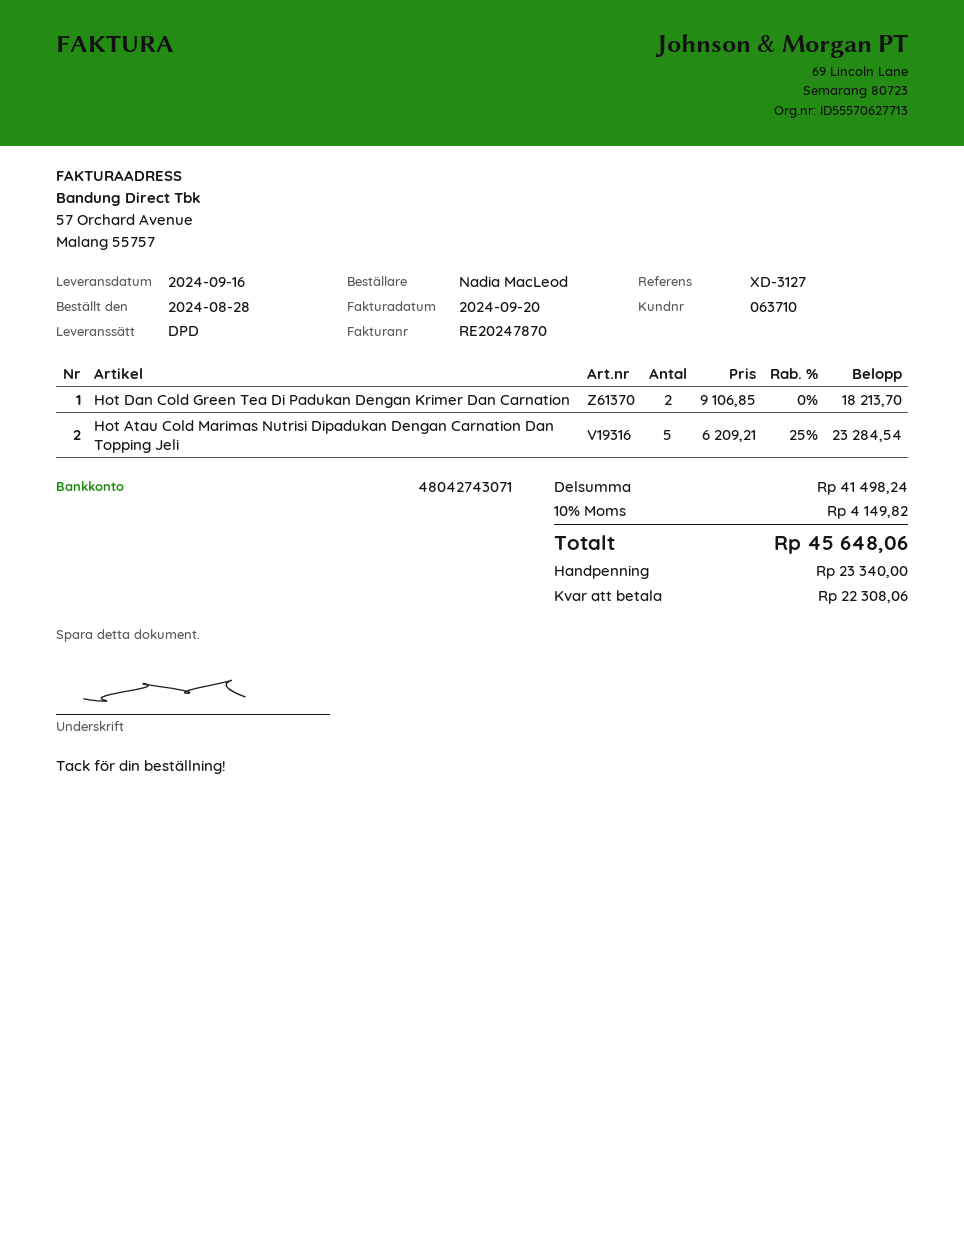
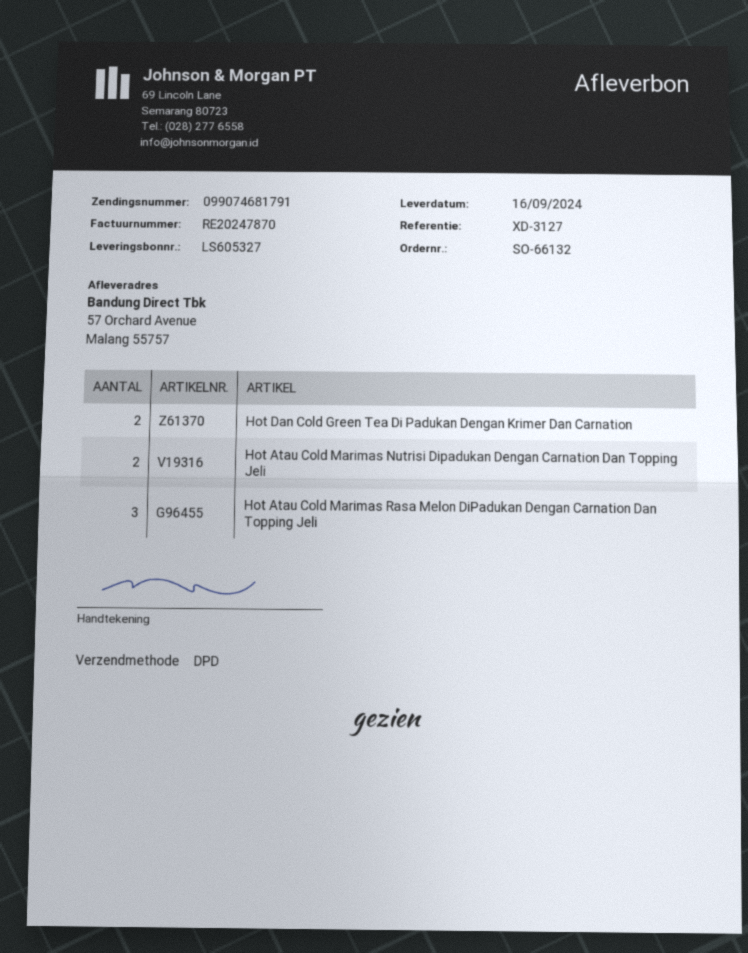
Hot Atau Cold Marimas Nutrisi Dipadukan Dengan Carnation Dan Topping Jeli: 5 -> 2
Hot Atau Cold Marimas Rasa Melon DiPadukan Dengan Carnation Dan Topping Jeli: none -> 3

